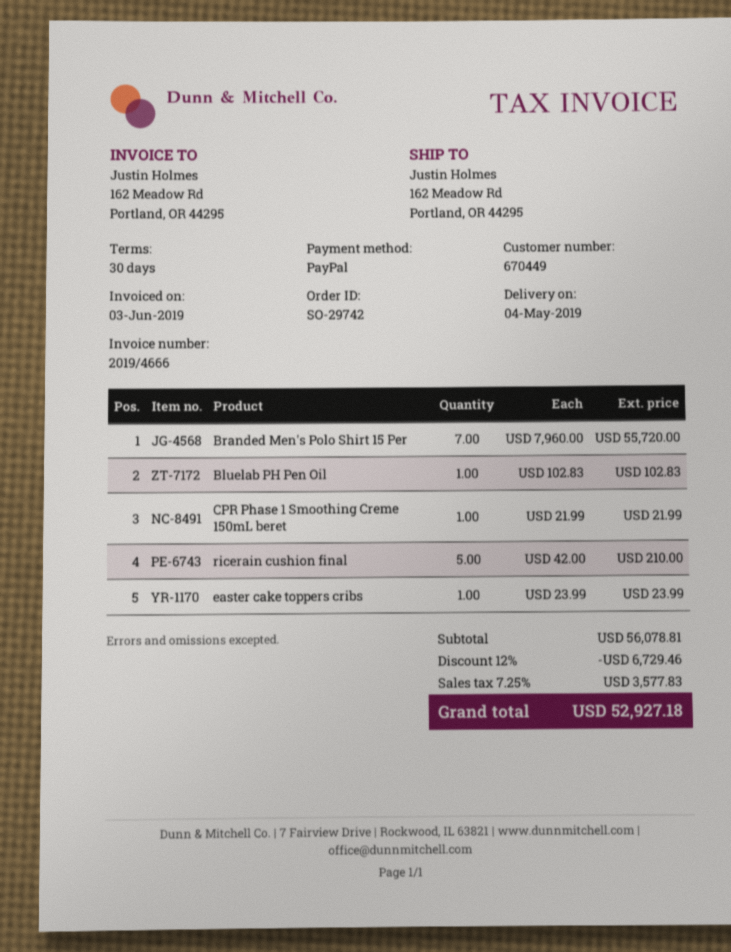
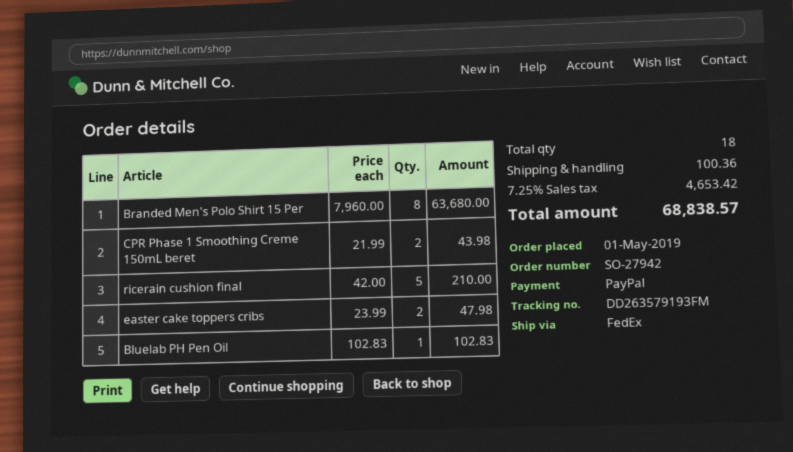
order number: SO-29742 -> SO-27942
Branded Men's Polo Shirt 15 Per: 7 x 7960.00 = 55720.00 -> 8 x 7960.00 = 63680.00
CPR Phase 1 Smoothing Creme 150mL beret: 1 x 21.99 = 21.99 -> 2 x 21.99 = 43.98
easter cake toppers cribs: 1 x 23.99 = 23.99 -> 2 x 23.99 = 47.98
discount: 12% = 6729.46 -> none
shipping: none -> 100.36
tax: 7.25% = 3577.83 -> 7.25% = 4653.42
total: 52927.18 -> 68838.57

